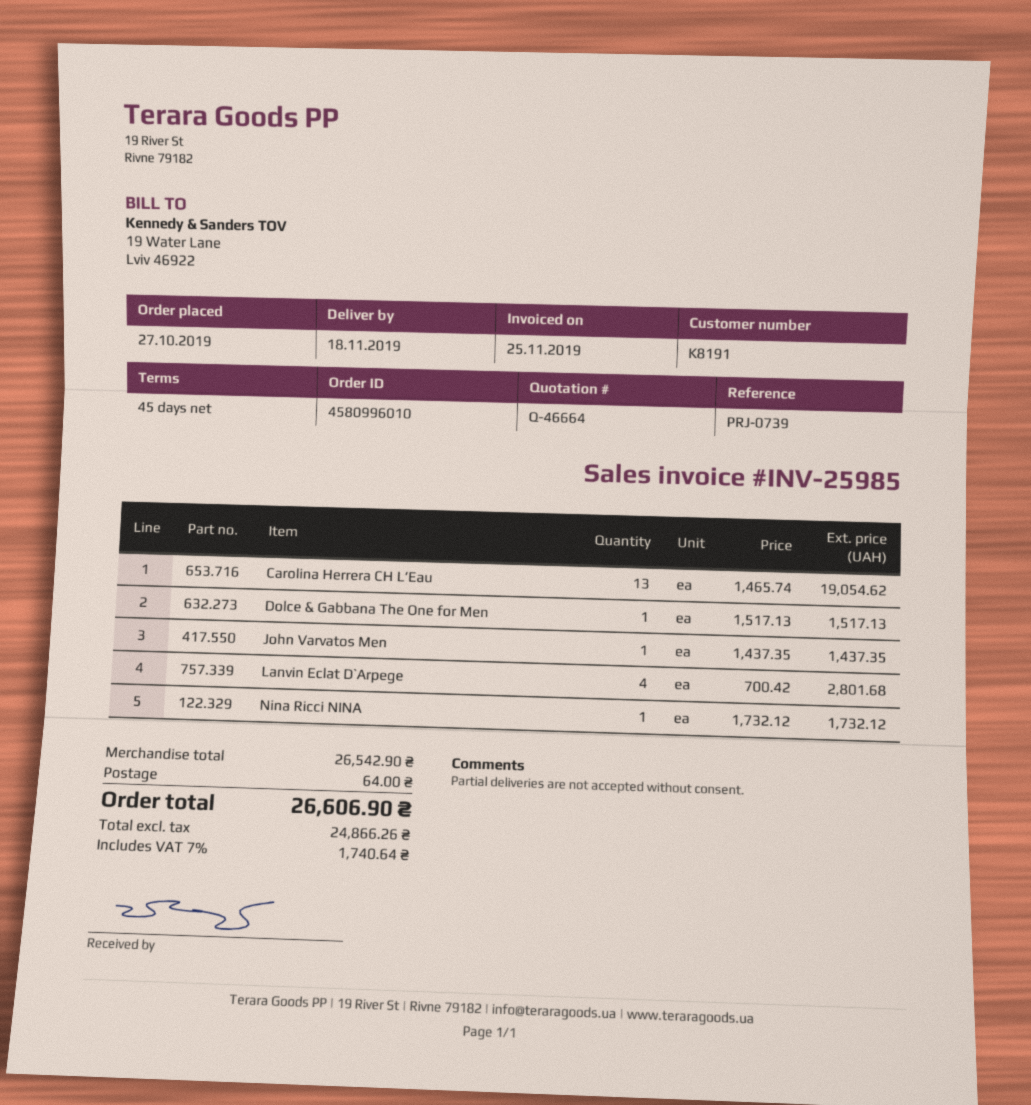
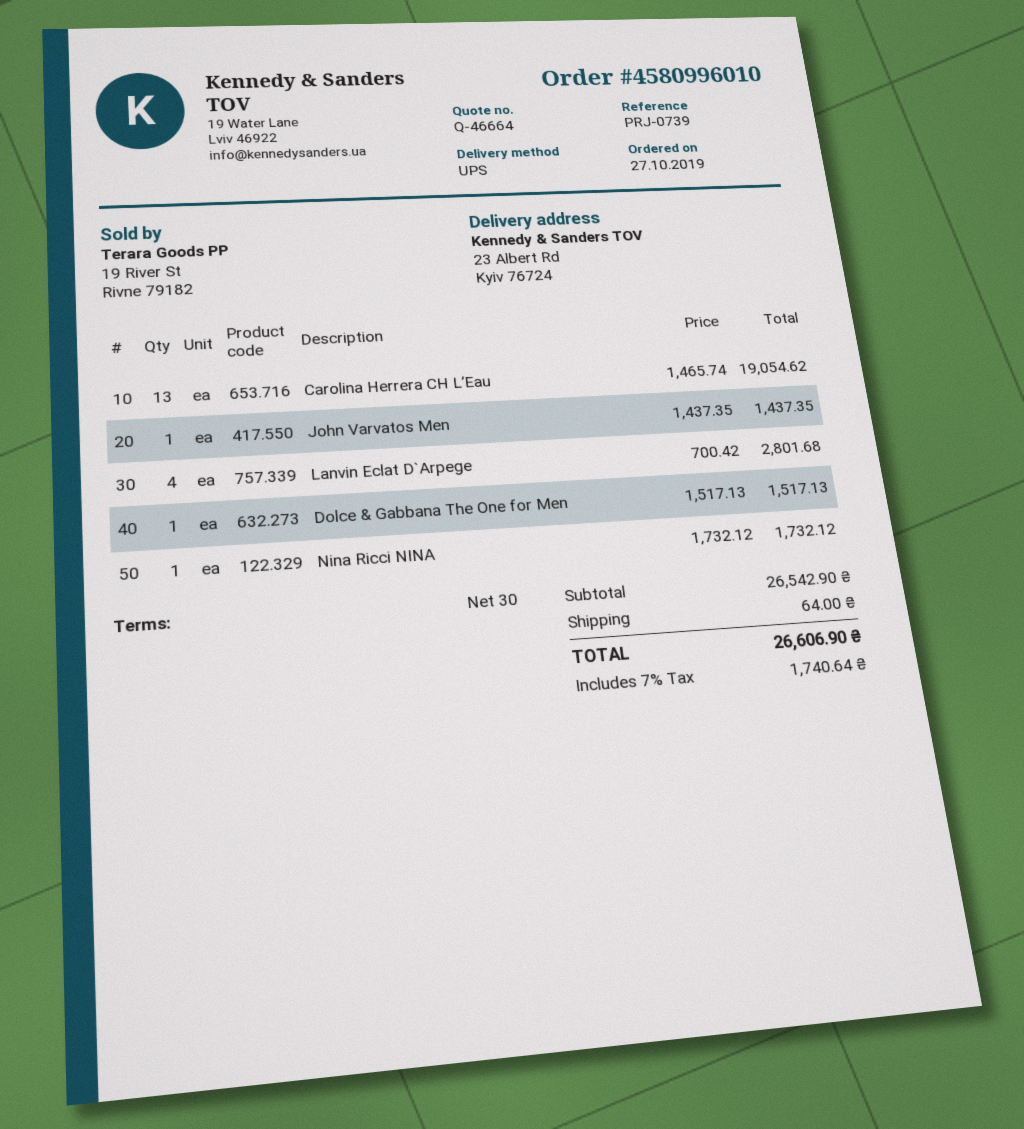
payment terms: 45 days -> 30 days

